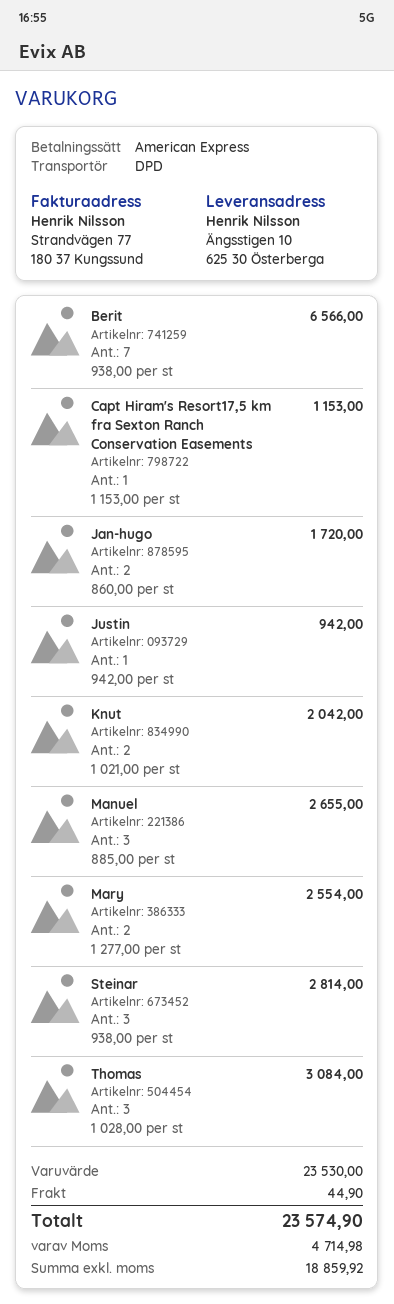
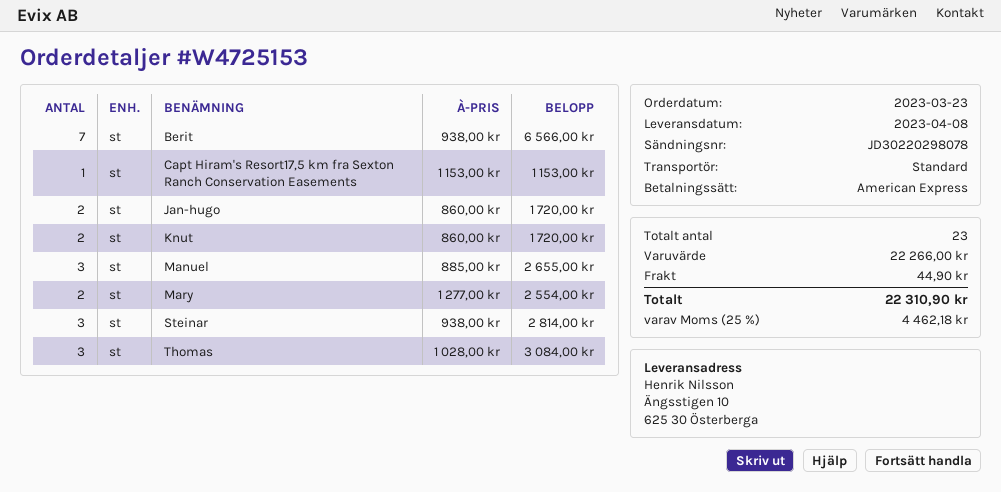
shipping method: DPD -> standard
Justin: 1 x 942.00 = 942.00 -> none
Knut: 2 x 1021.00 = 2042.00 -> 2 x 860.00 = 1720.00
subtotal: 23530.00 -> 22266.00
tax: 4714.98 -> 4462.18
total: 23574.90 -> 22310.90

